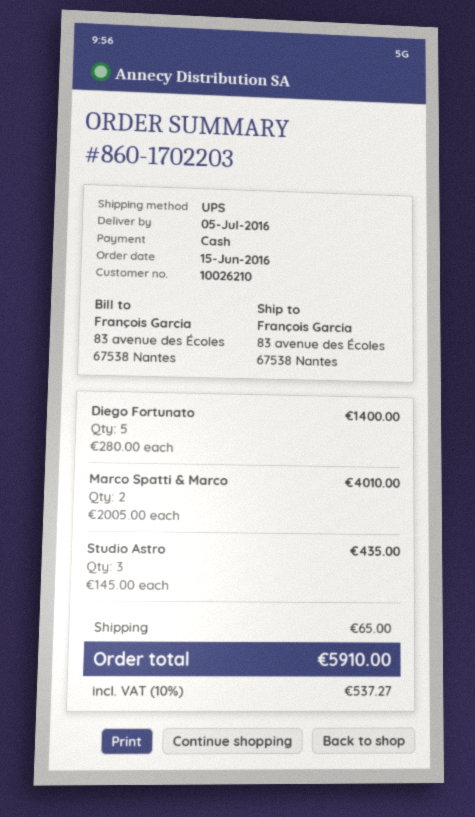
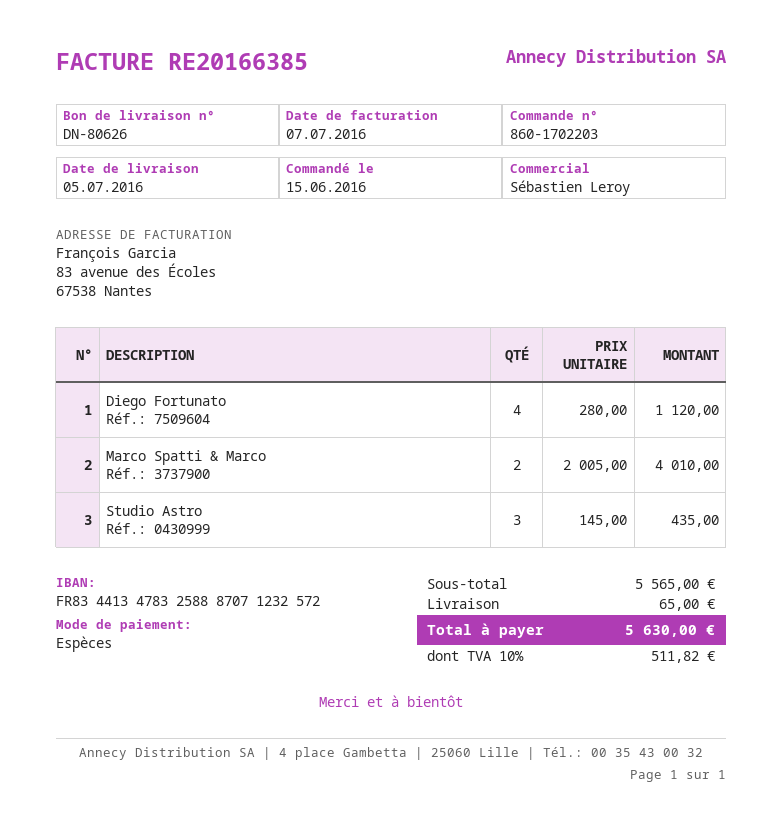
Diego Fortunato: 5 x 280.00 = 1400.00 -> 4 x 280.00 = 1120.00
tax: 10% = 537.27 -> 10% = 511.82
total: 5910.00 -> 5630.00

